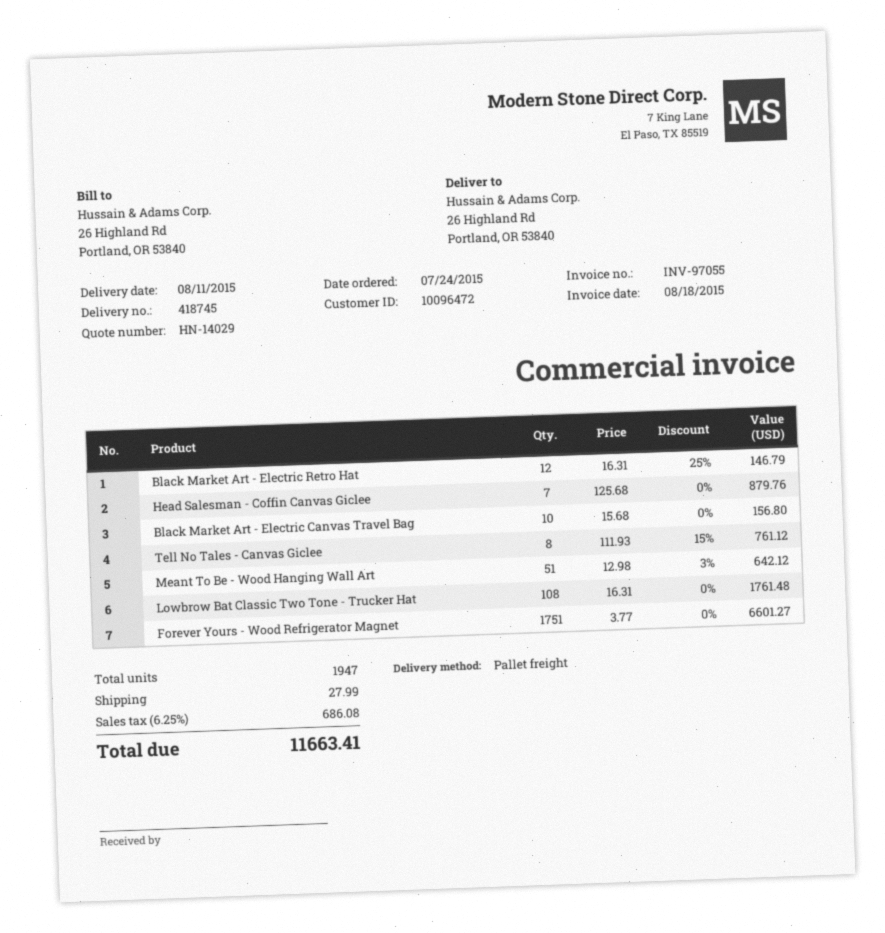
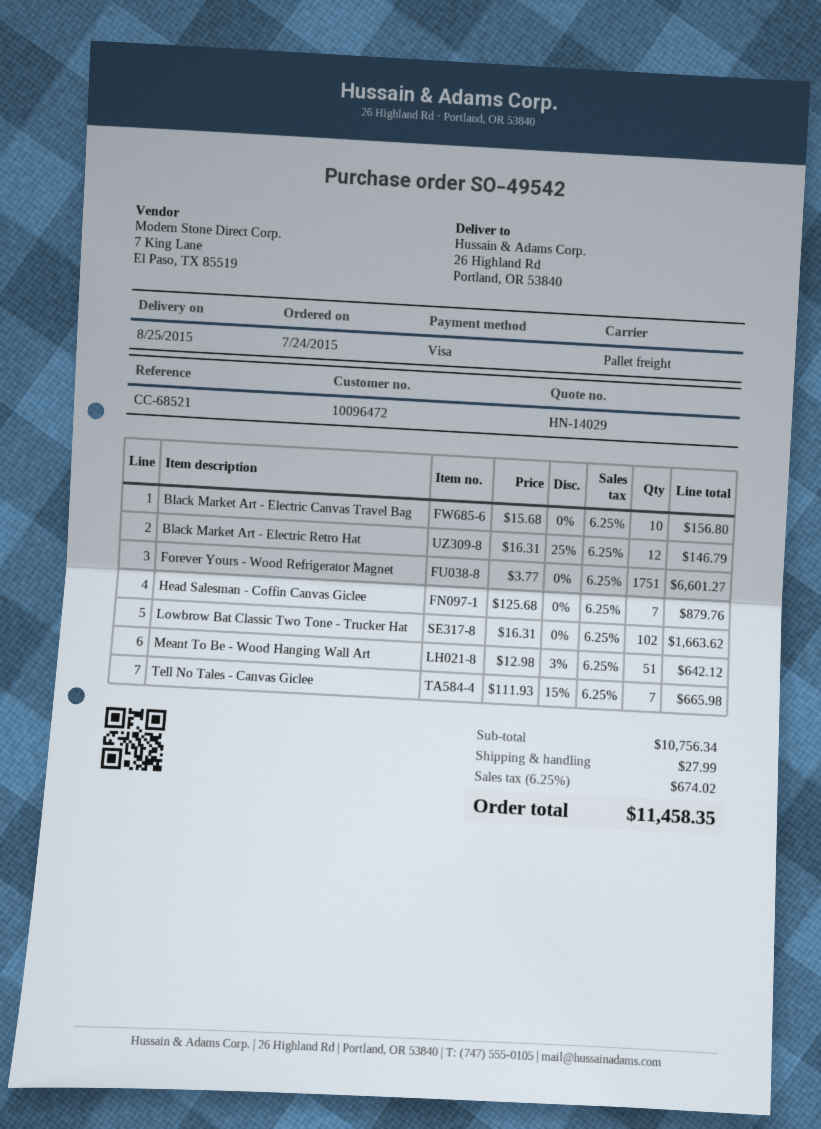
delivery date: 2015-08-11 -> 2015-08-25
Tell No Tales - Canvas Giclee: 8 x 111.93 - 15% = 761.12 -> 7 x 111.93 - 15% = 665.98
Lowbrow Bat Classic Two Tone - Trucker Hat: 108 x 16.31 = 1761.48 -> 102 x 16.31 = 1663.62
tax: 6.25% = 686.08 -> 6.25% = 674.02
total: 11663.41 -> 11458.35

